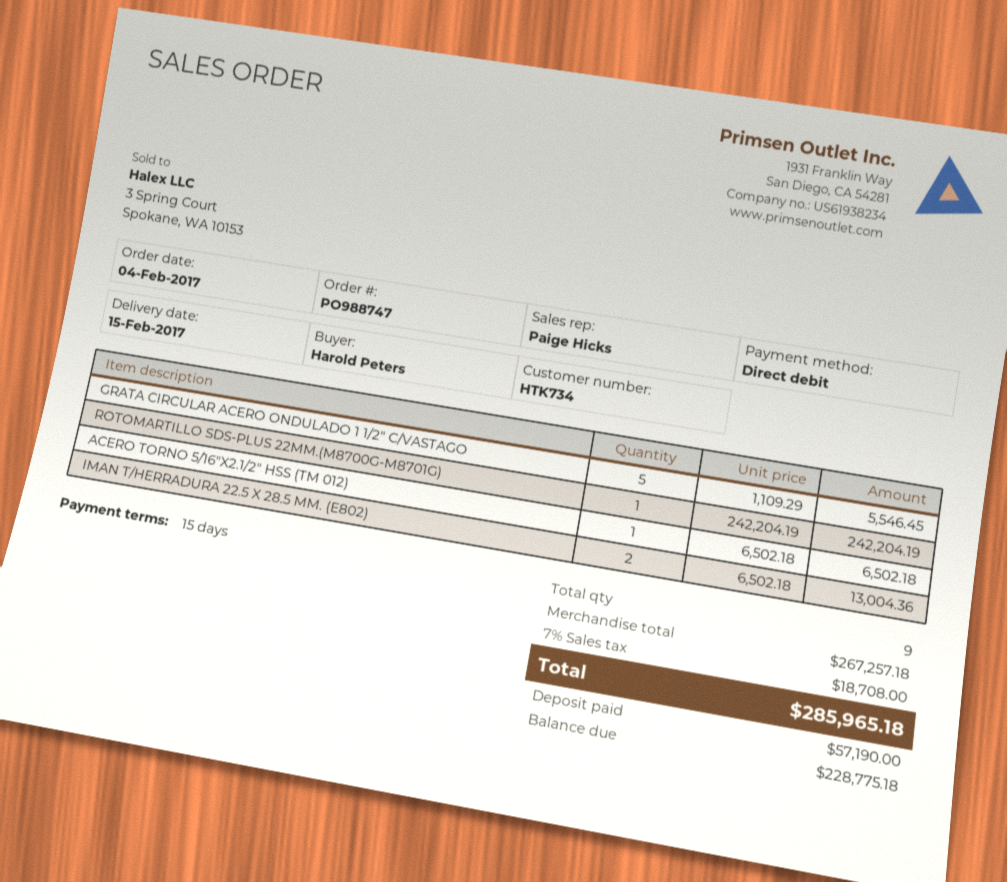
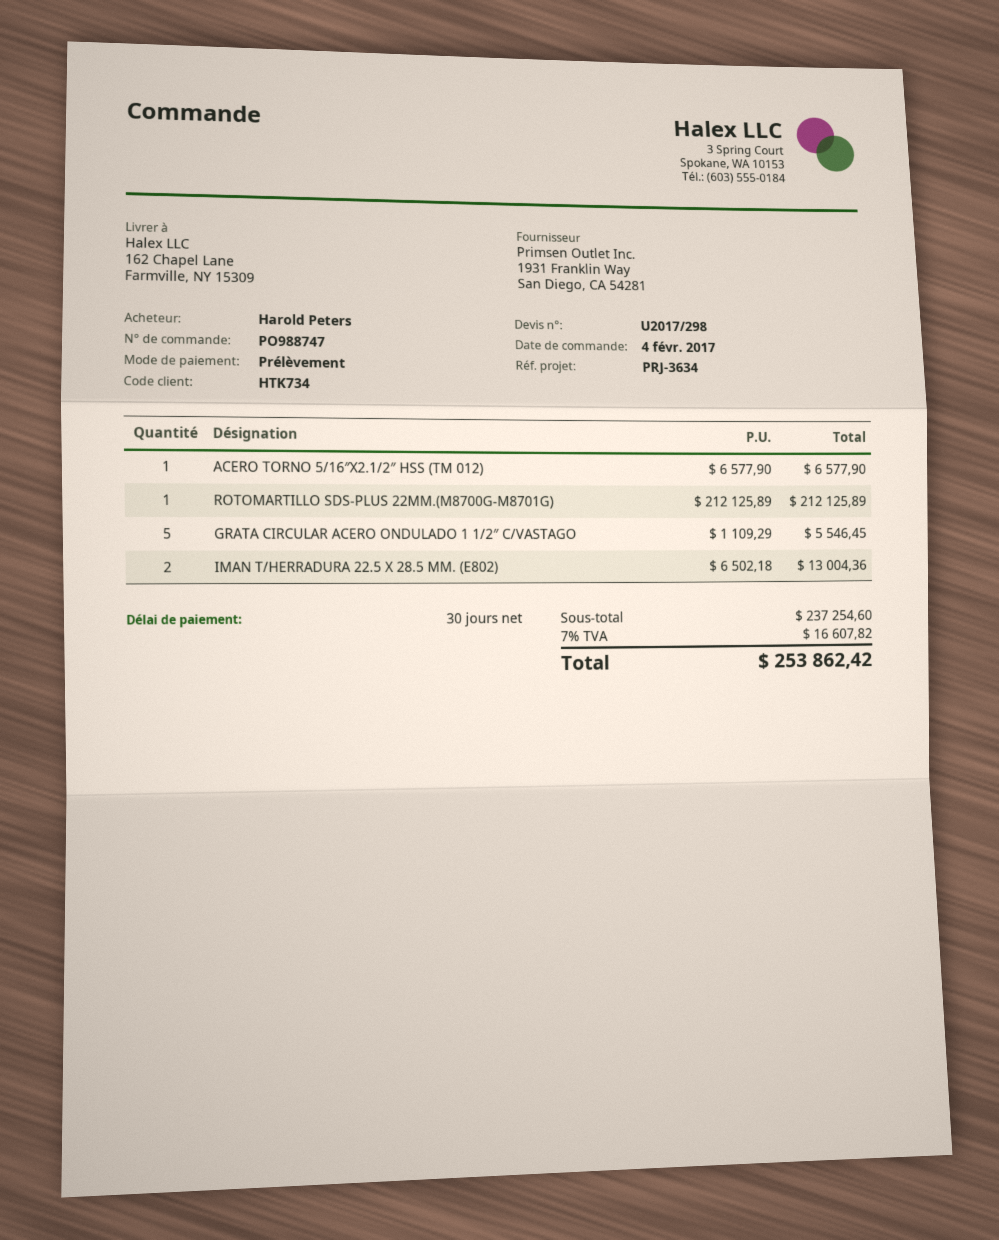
payment terms: 15 days -> 30 days
ROTOMARTILLO SDS-PLUS 22MM.(M8700G-M8701G): 1 x 242204.19 = 242204.19 -> 1 x 212125.89 = 212125.89
ACERO TORNO 5/16″X2.1/2″ HSS (TM 012): 1 x 6502.18 = 6502.18 -> 1 x 6577.90 = 6577.90
subtotal: 267257.18 -> 237254.60
tax: 7% = 18708.00 -> 7% = 16607.82
total: 285965.18 -> 253862.42

